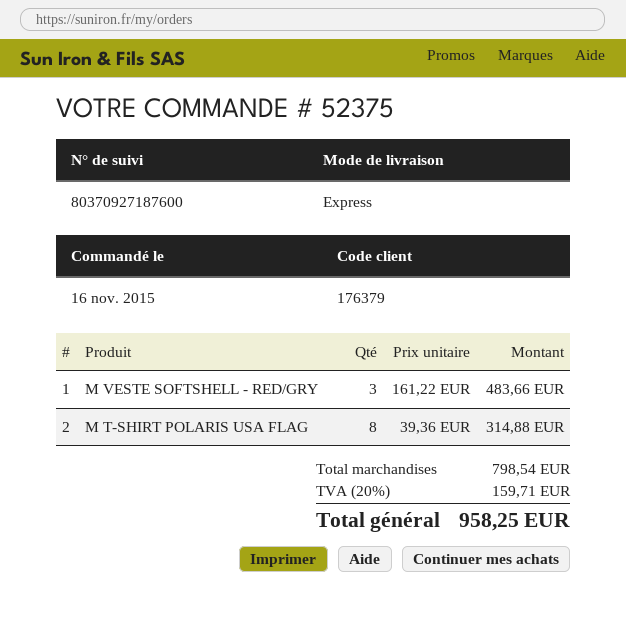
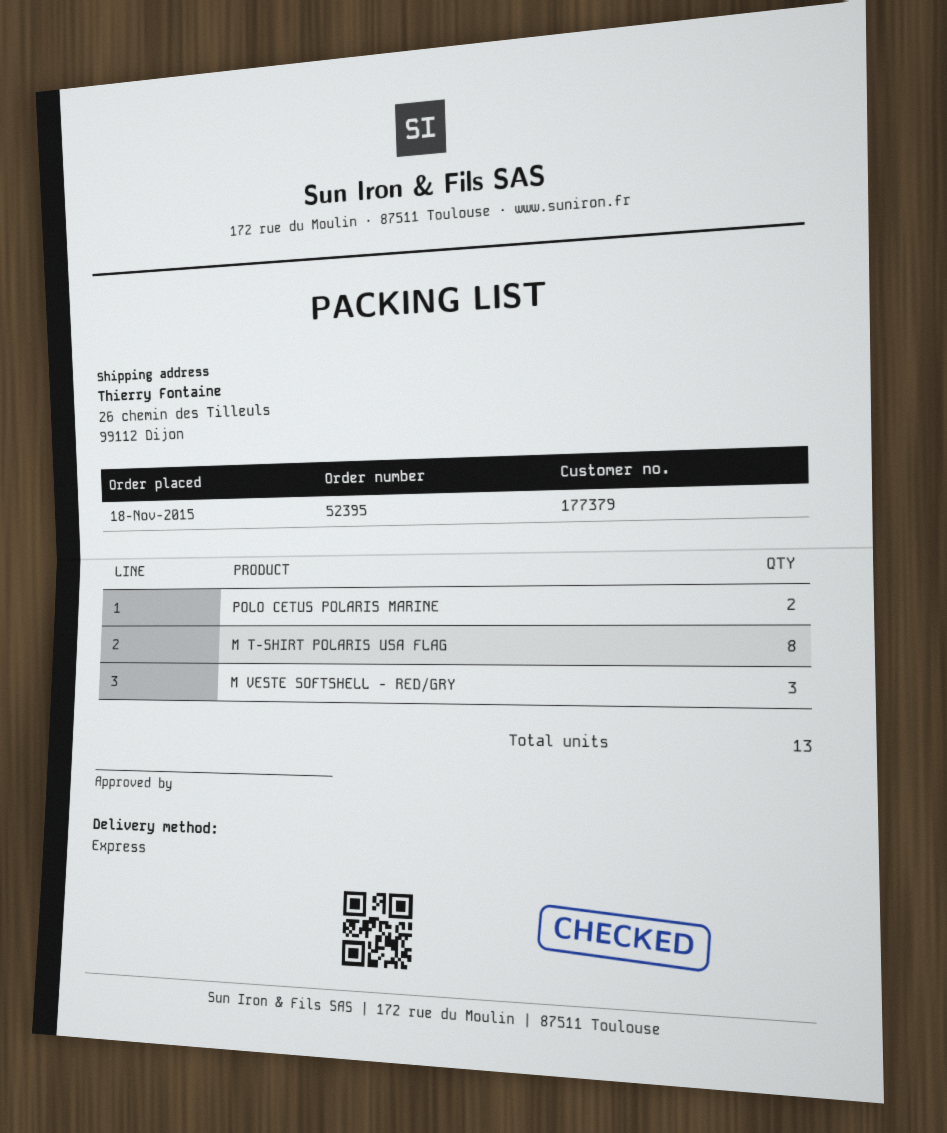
order number: 52375 -> 52395
order date: 2015-11-16 -> 2015-11-18
customer number: 176379 -> 177379
POLO CETUS POLARIS MARINE: none -> 2

